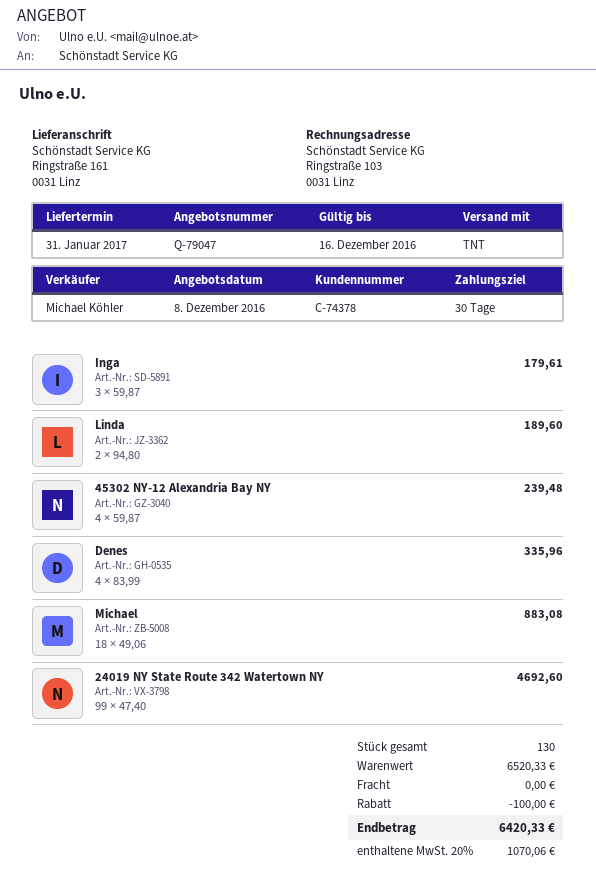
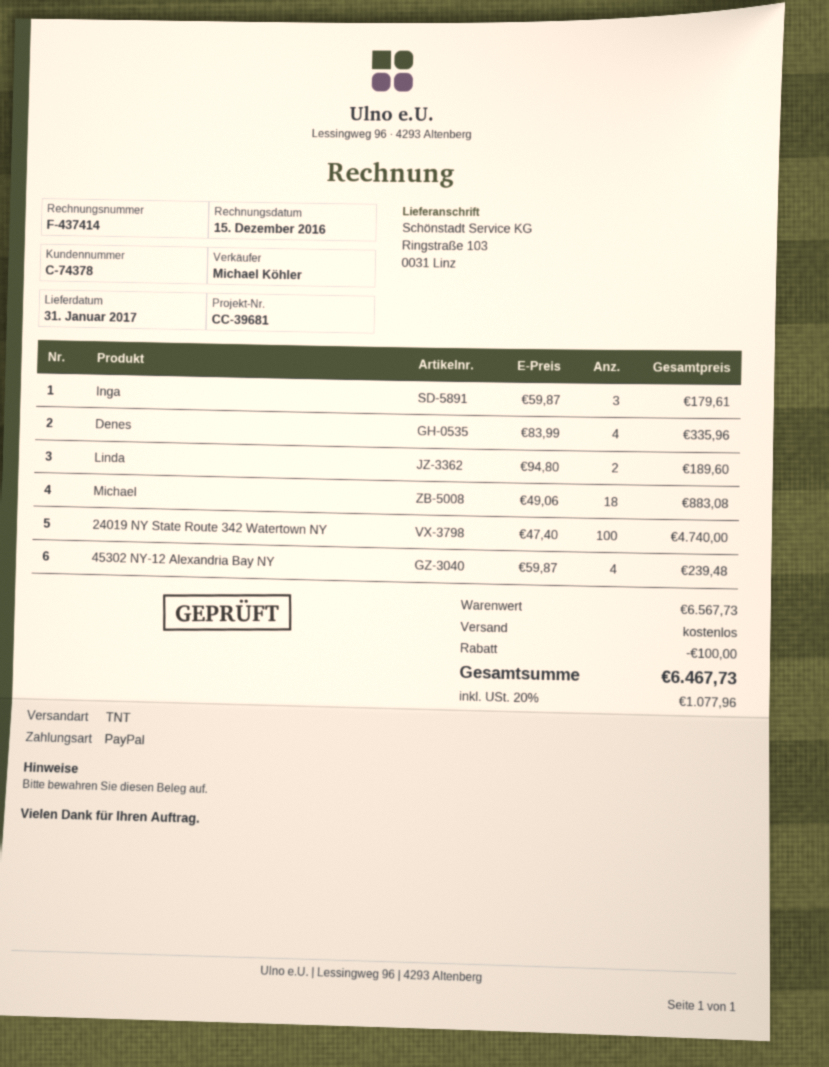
ship to: Ringstraße 161, 0031 Linz -> Ringstraße 103, 0031 Linz
24019 NY State Route 342 Watertown NY: 99 x 47.40 = 4692.60 -> 100 x 47.40 = 4740.00
subtotal: 6520.33 -> 6567.73
tax: 20% = 1070.06 -> 20% = 1077.96
total: 6420.33 -> 6467.73

